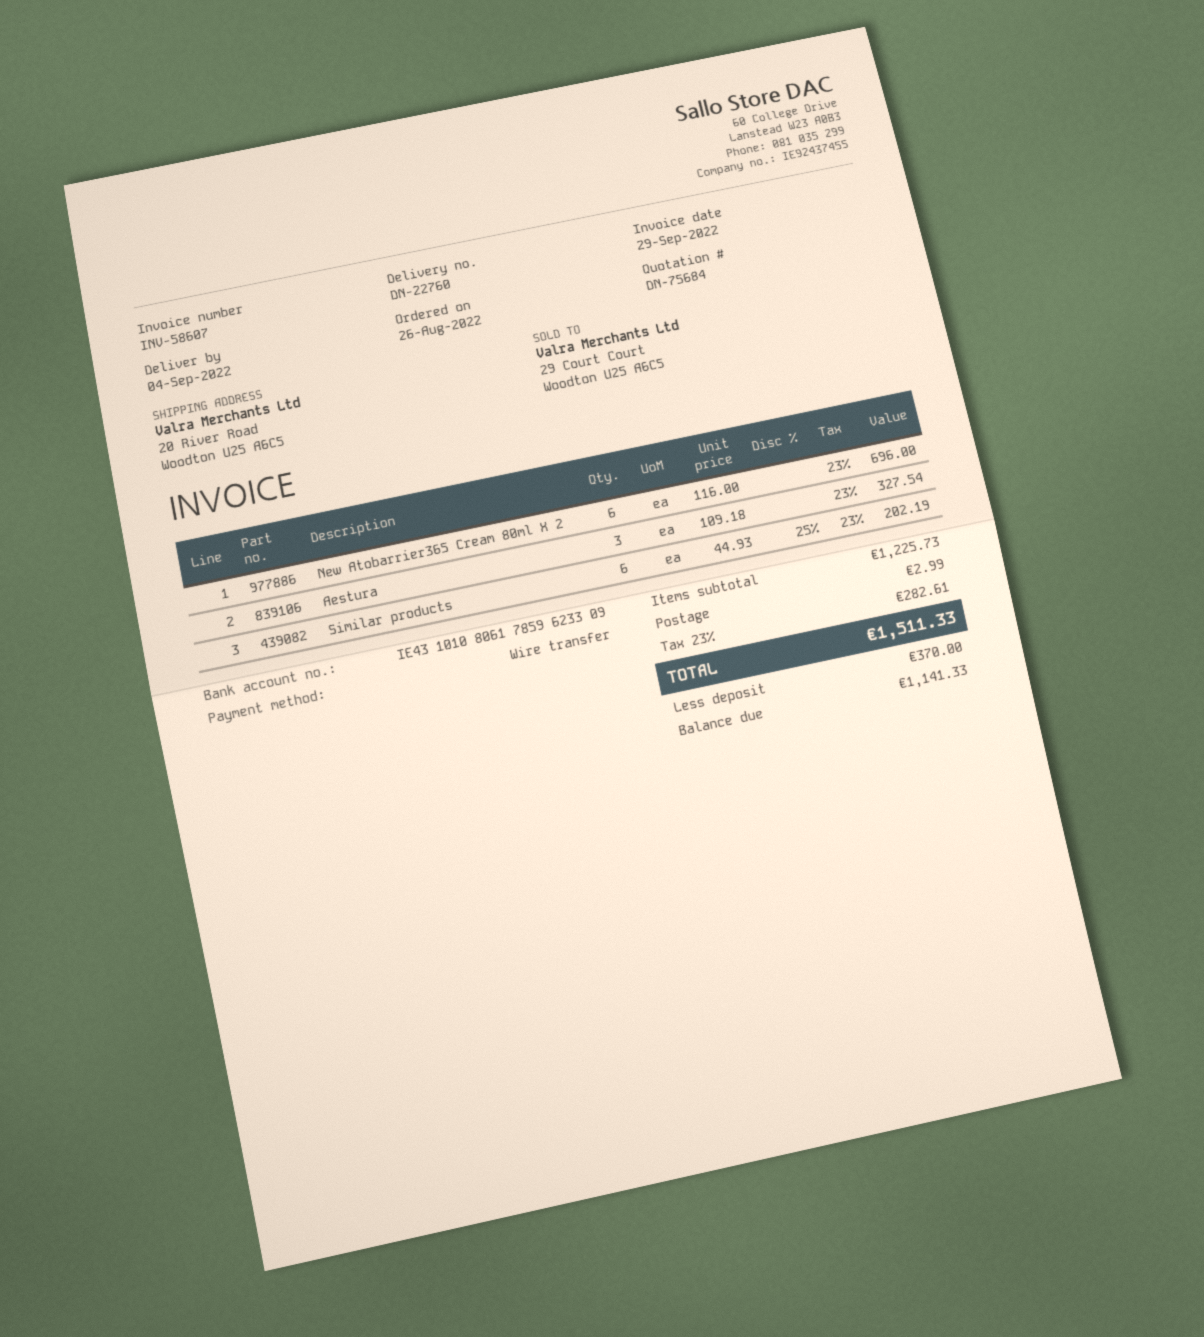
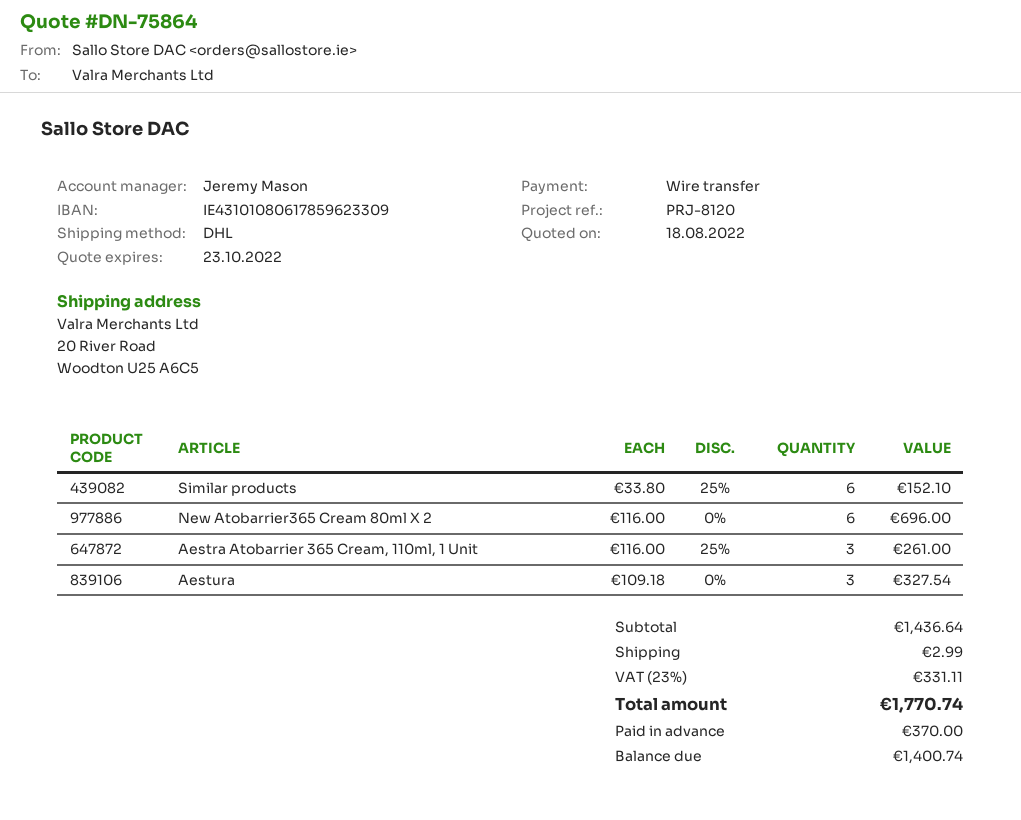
quote number: DN-75684 -> DN-75864
Similar products: 6 x 44.93 - 25% = 202.19 -> 6 x 33.80 - 25% = 152.10
Aestra Atobarrier 365 Cream, 110ml, 1 Unit: none -> 3 x 116.00 - 25% = 261.00
subtotal: 1225.73 -> 1436.64
tax: 23% = 282.61 -> 23% = 331.11
total: 1511.33 -> 1770.74
balance: 1141.33 -> 1400.74

